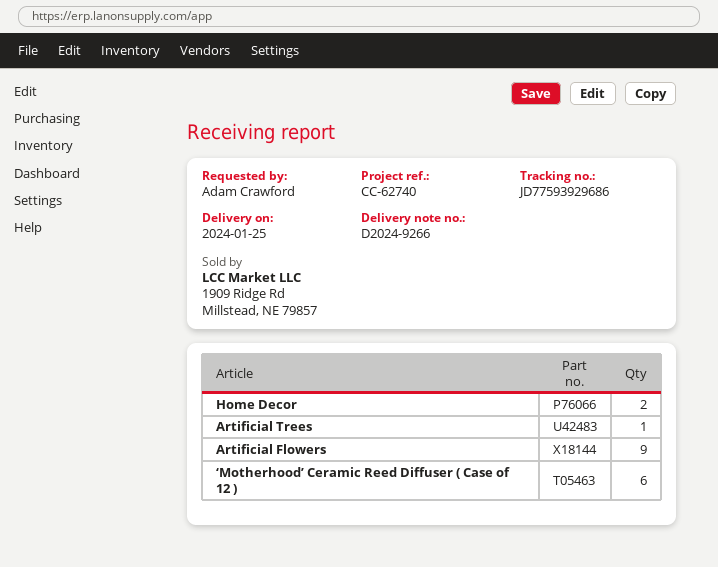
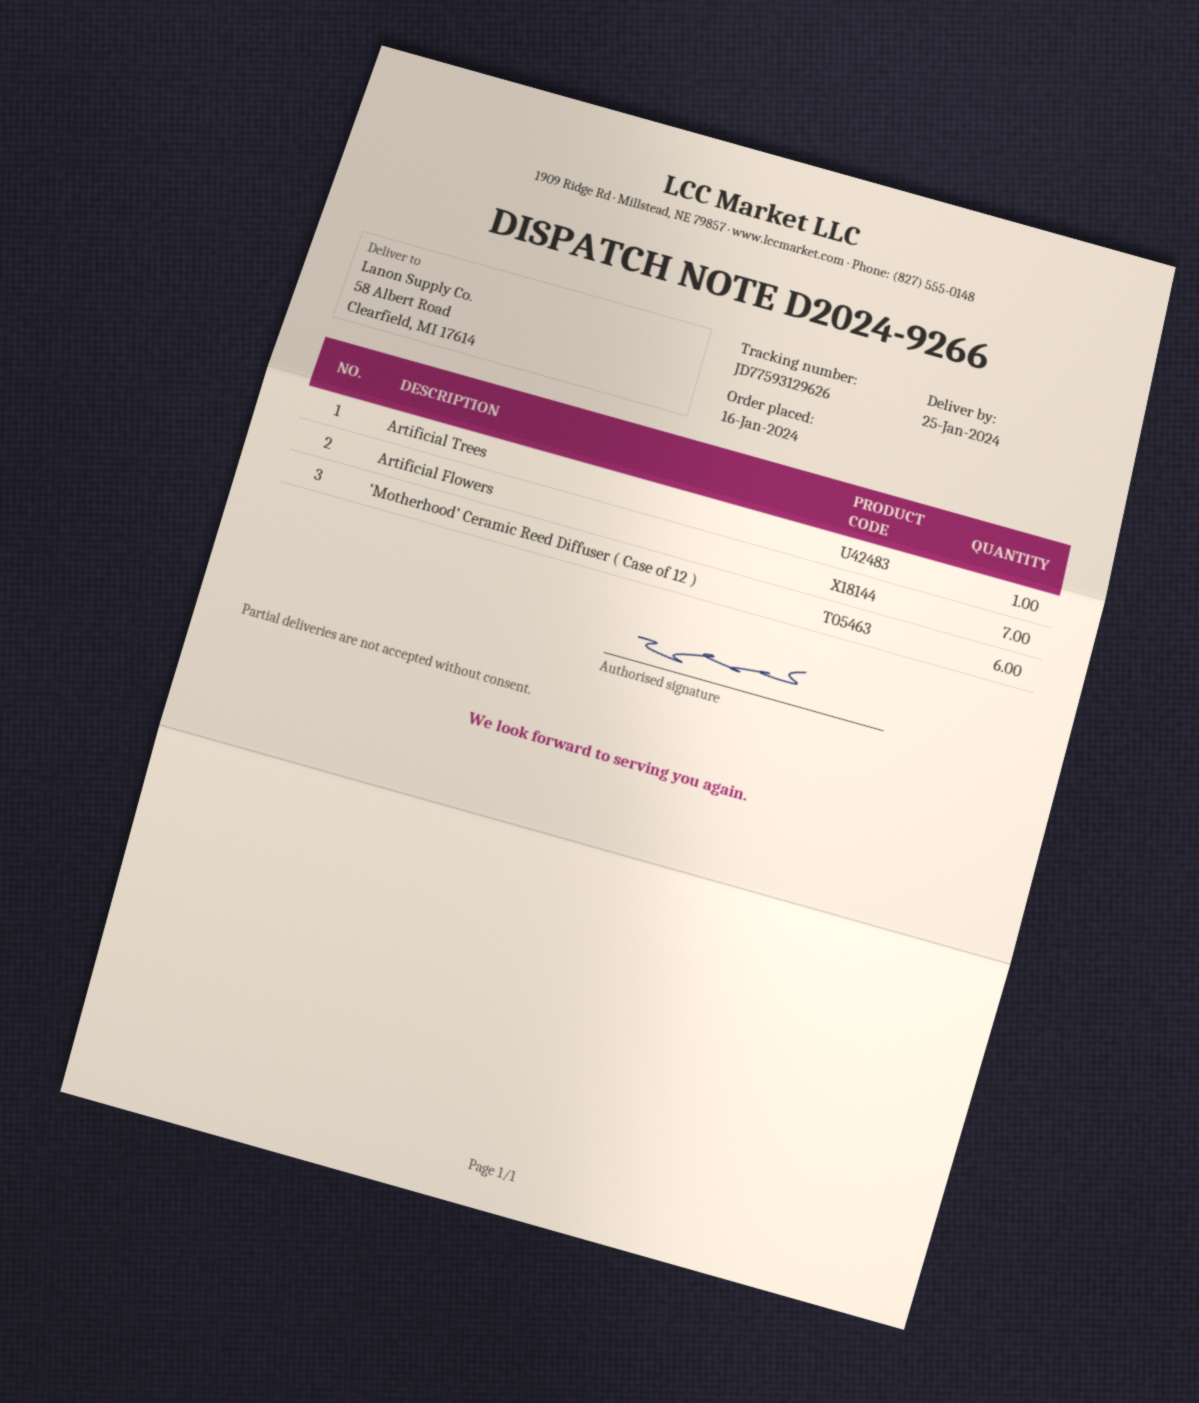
tracking number: JD77593929686 -> JD77593129626
Home Decor: 2 -> none
Artificial Flowers: 9 -> 7

